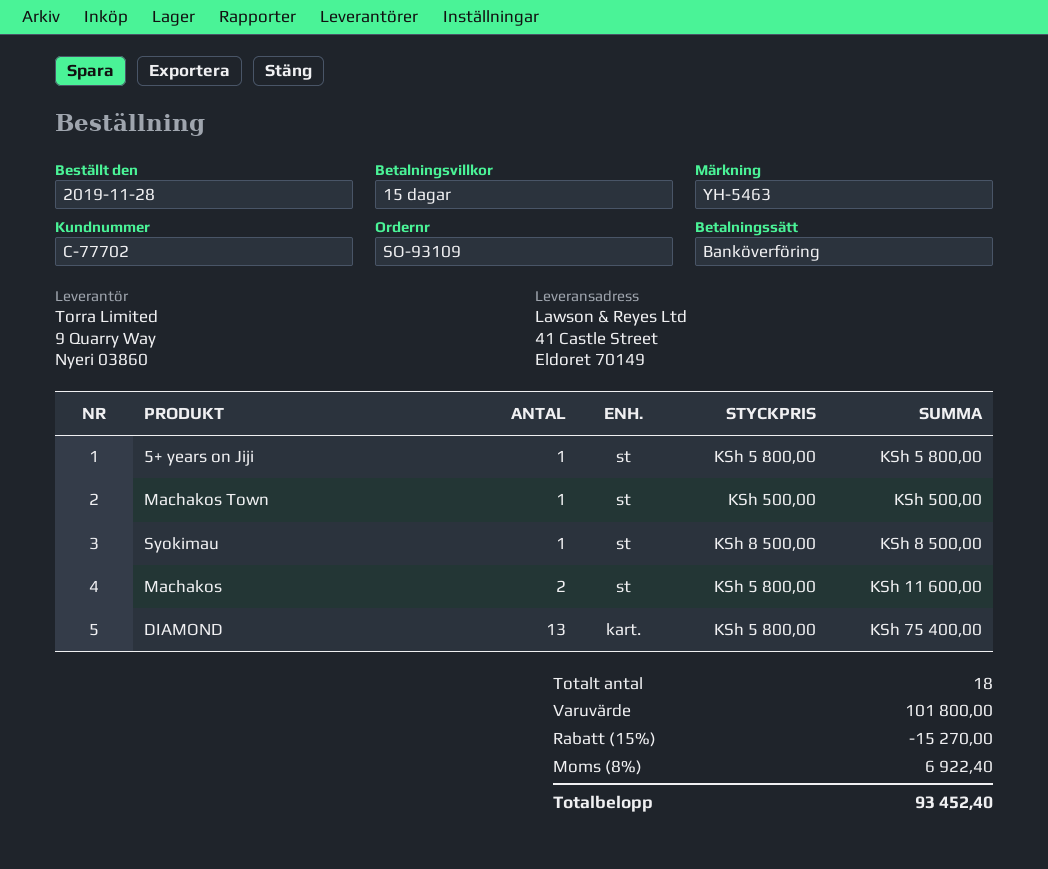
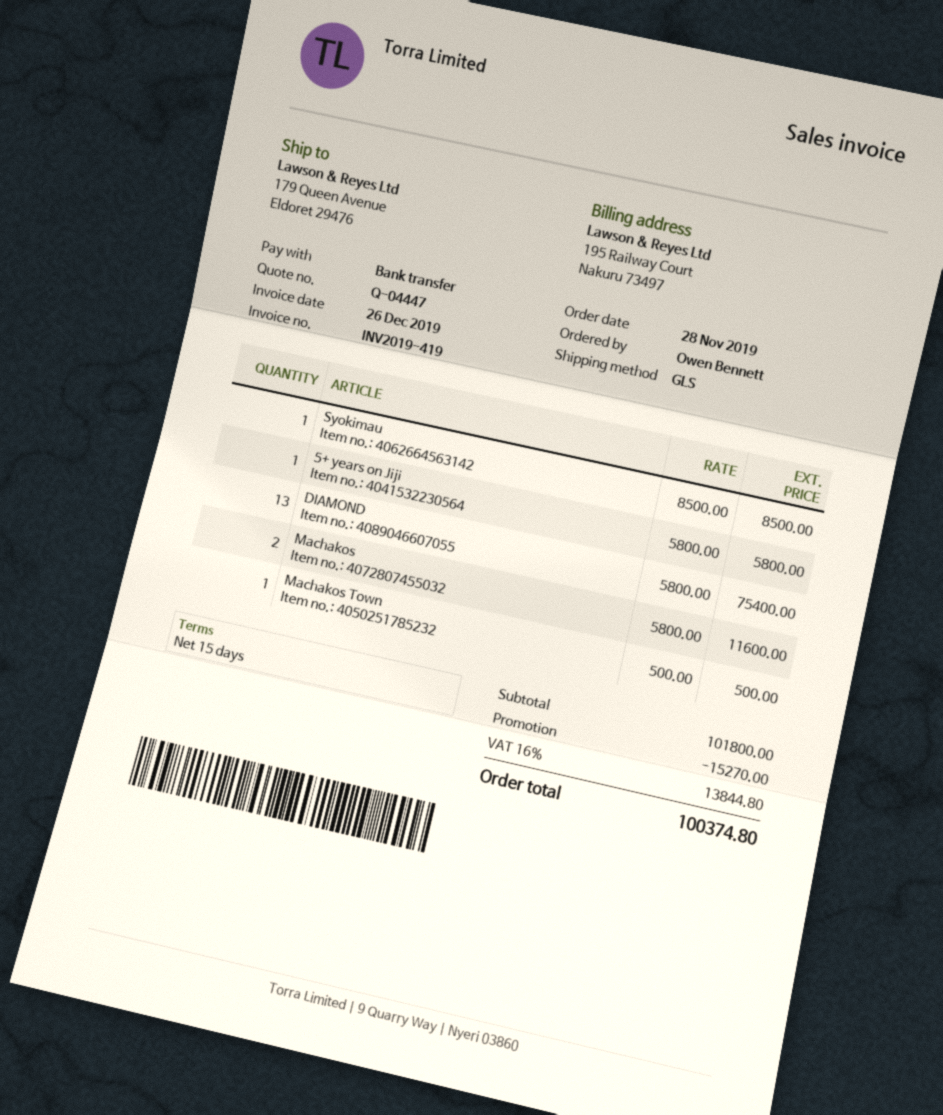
ship to: 41 Castle Street, Eldoret 70149 -> 179 Queen Avenue, Eldoret 29476
tax: 8% = 6922.40 -> 16% = 13844.80
total: 93452.40 -> 100374.80

